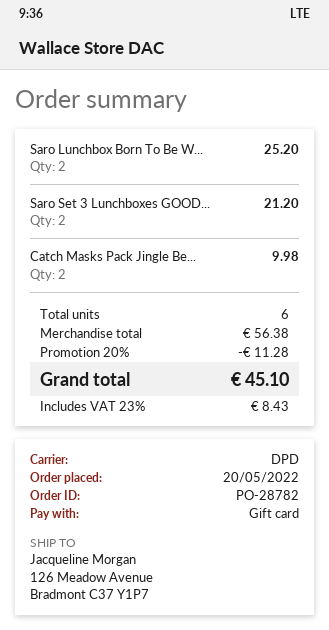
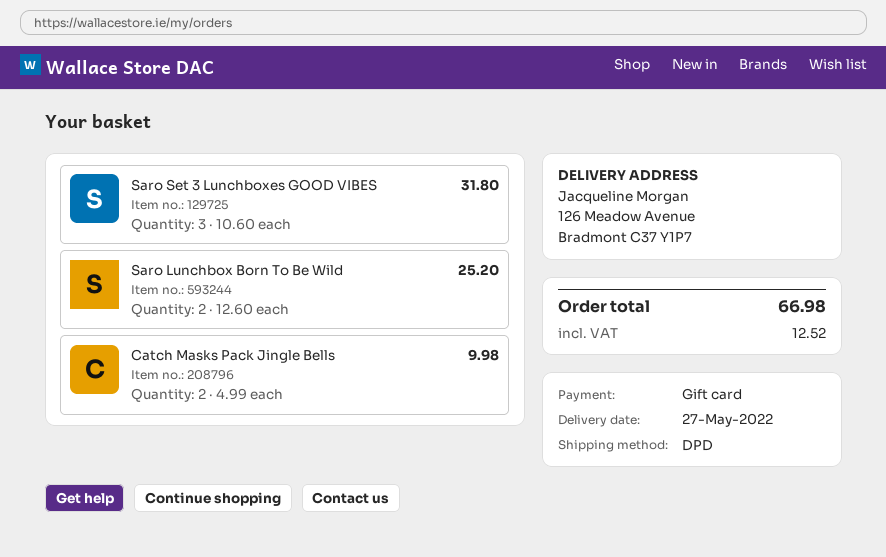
Saro Set 3 Lunchboxes GOOD...: 2 for 21.20 -> 3 for 31.80
discount: 20% = 11.28 -> none
tax: 8.43 -> 12.52
total: 45.10 -> 66.98

